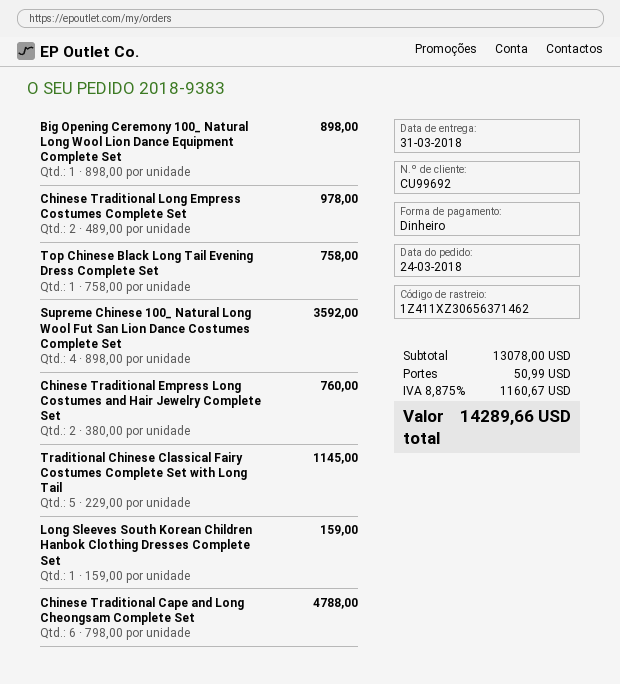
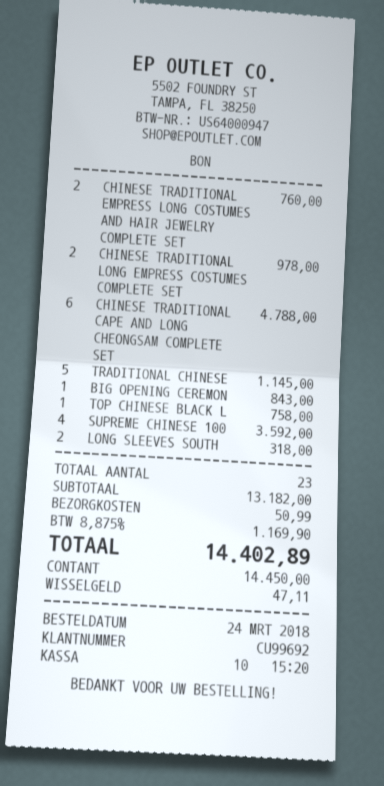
Big Opening Ceremony 100_ Natural Long Wool Lion Dance Equipment Complete Set: 1 for 898.00 -> 1 for 843.00
Long Sleeves South Korean Children Hanbok Clothing Dresses Complete Set: 1 for 159.00 -> 2 for 318.00
subtotal: 13078.00 -> 13182.00
tax: 8.875% = 1160.67 -> 8.875% = 1169.90
total: 14289.66 -> 14402.89

